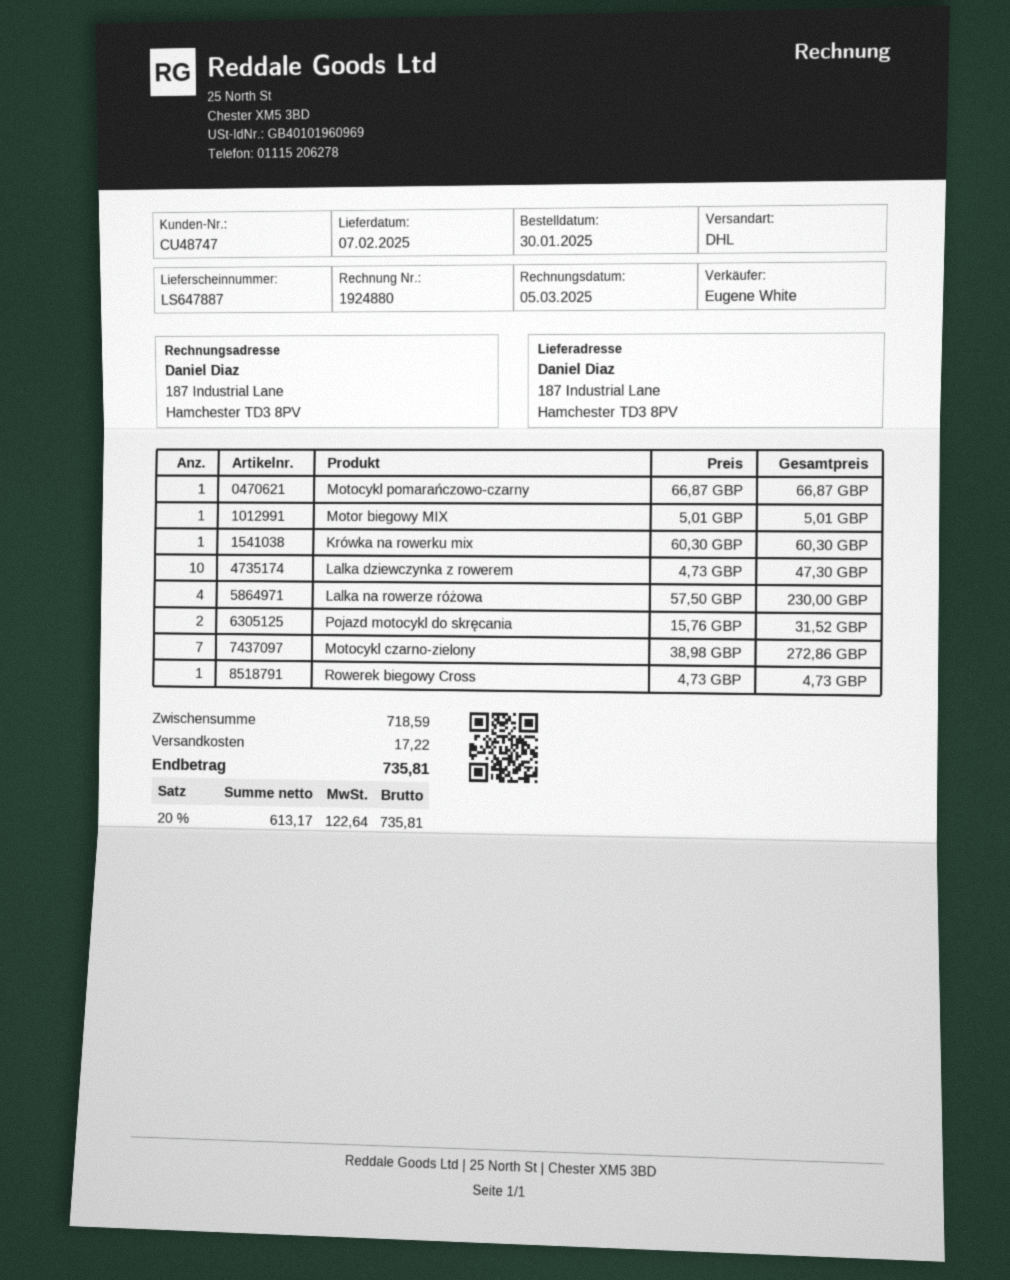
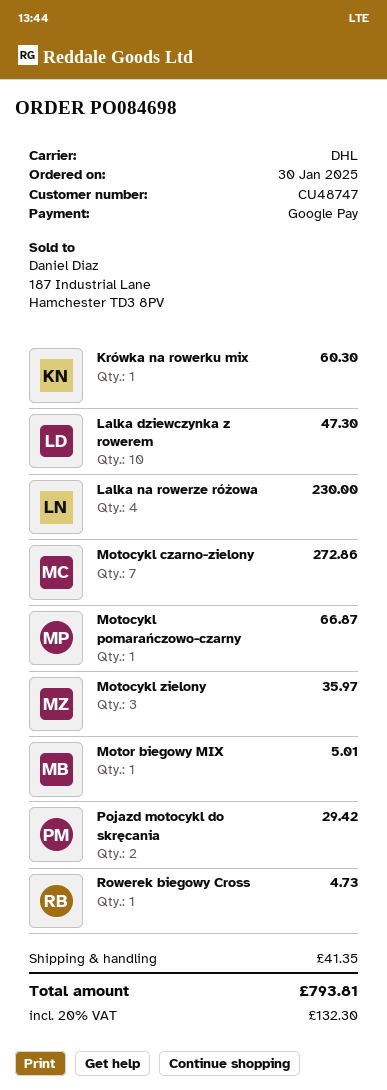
Pojazd motocykl do skręcania: 2 for 31.52 -> 2 for 29.42
Motocykl zielony: none -> 3 for 35.97
shipping: 17.22 -> 41.35
tax: 20% = 122.64 -> 20% = 132.30
total: 735.81 -> 793.81

